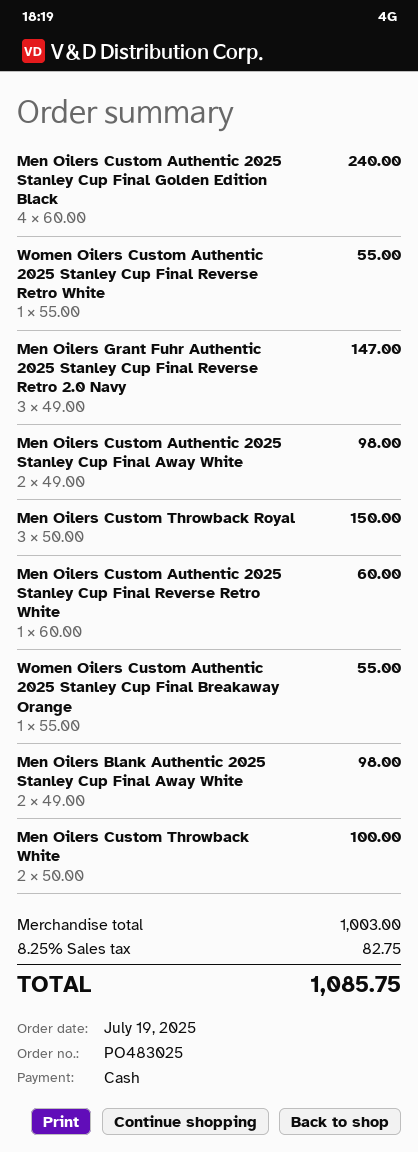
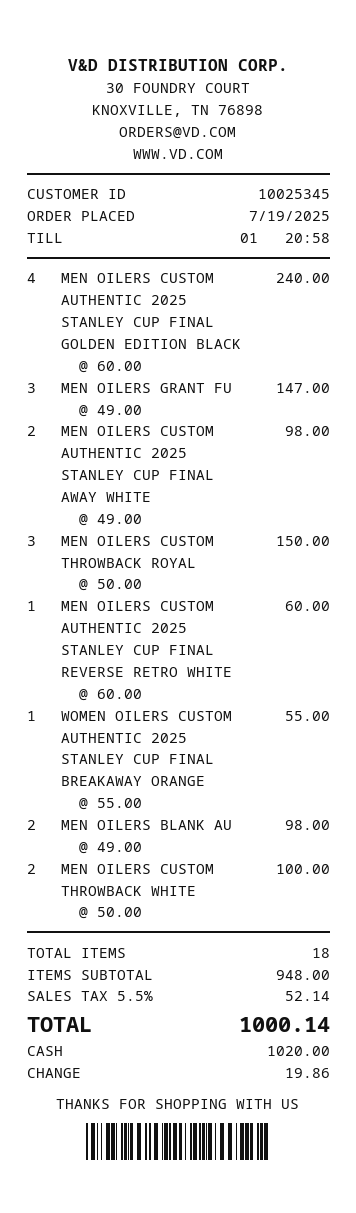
Women Oilers Custom Authentic 2025 Stanley Cup Final Reverse Retro White: 1 x 55.00 = 55.00 -> none
subtotal: 1003.00 -> 948.00
tax: 8.25% = 82.75 -> 5.5% = 52.14
total: 1085.75 -> 1000.14

